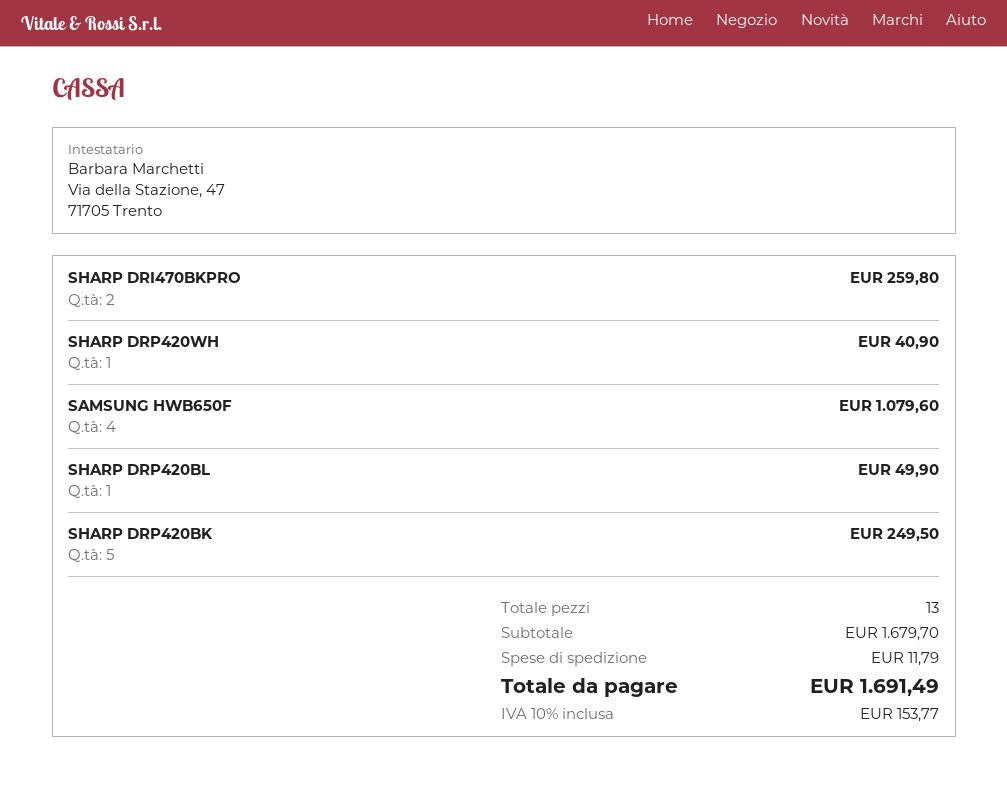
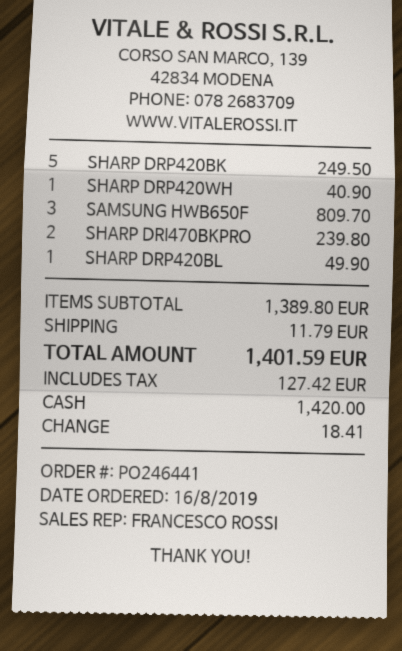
SHARP DRI470BKPRO: 2 for 259.80 -> 2 for 239.80
SAMSUNG HWB650F: 4 for 1079.60 -> 3 for 809.70
subtotal: 1679.70 -> 1389.80
tax: 153.77 -> 127.42
total: 1691.49 -> 1401.59

